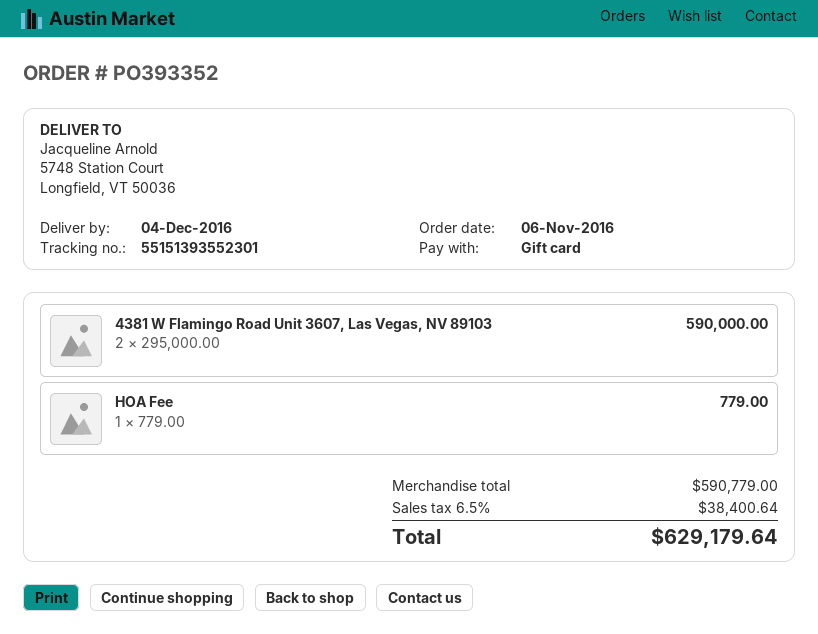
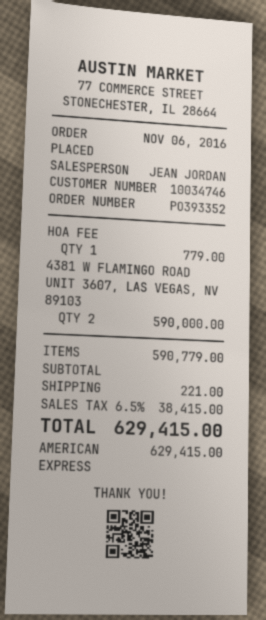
payment method: gift card -> American Express
shipping: none -> 221.00
tax: 6.5% = 38400.64 -> 6.5% = 38415.00
total: 629179.64 -> 629415.00

